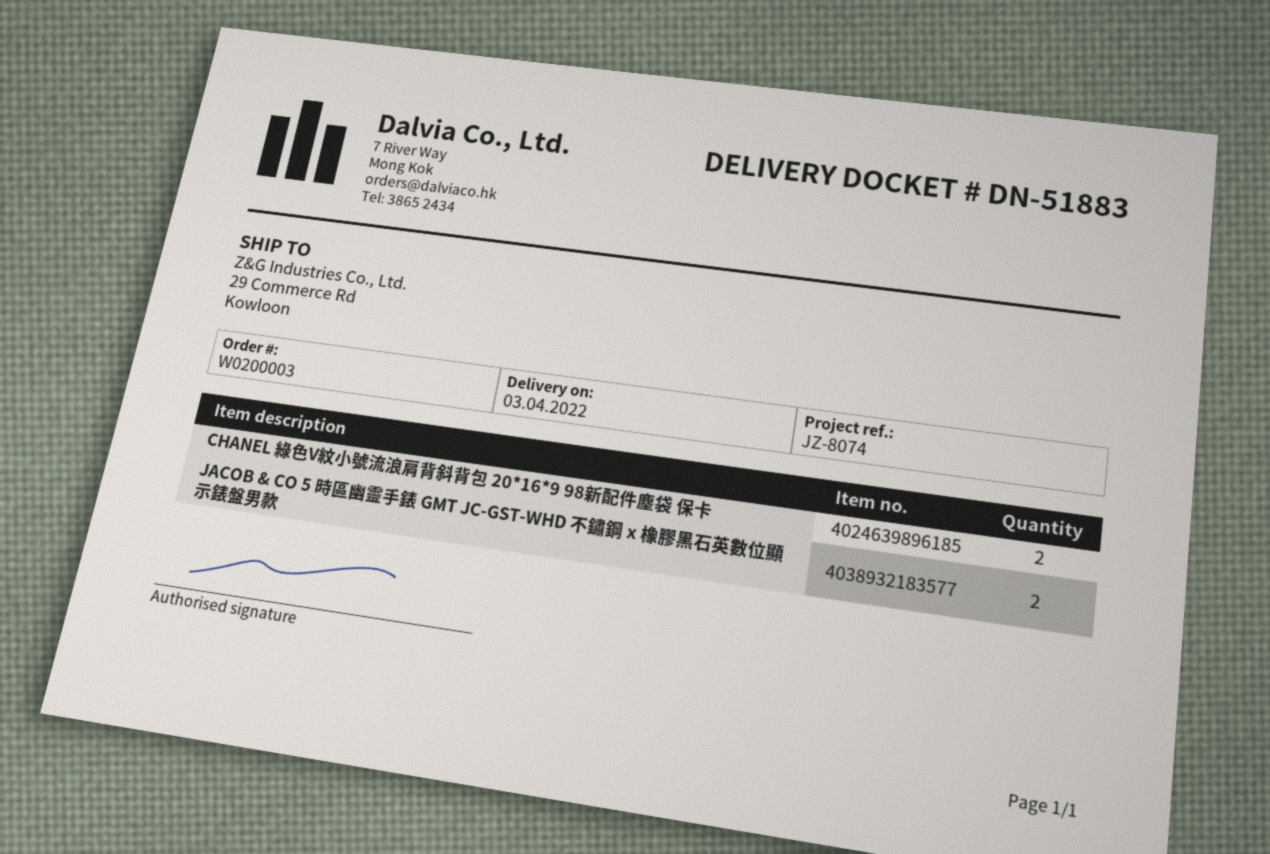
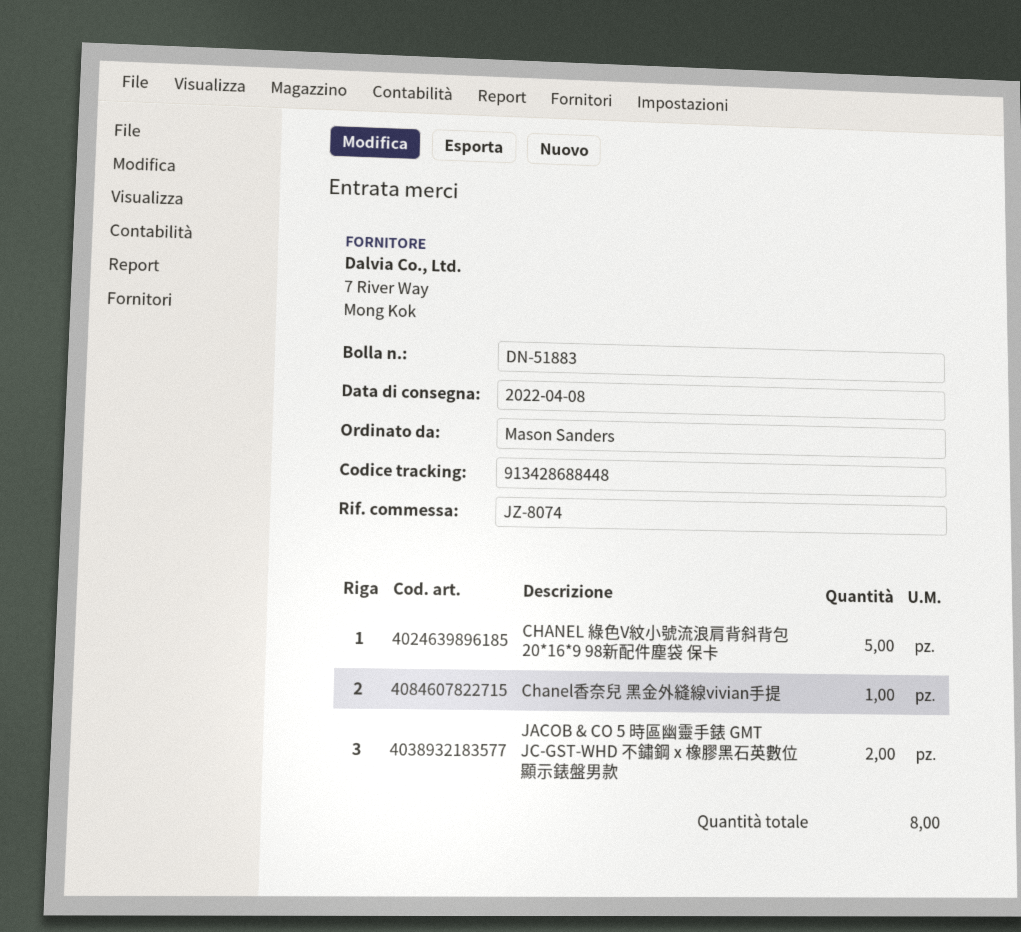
delivery date: 2022-04-03 -> 2022-04-08
CHANEL 綠色V紋小號流浪肩背斜背包 20*16*9 98新配件塵袋 保卡: 2 -> 5
Chanel香奈兒 黑金外縫線vivian手提: none -> 1

